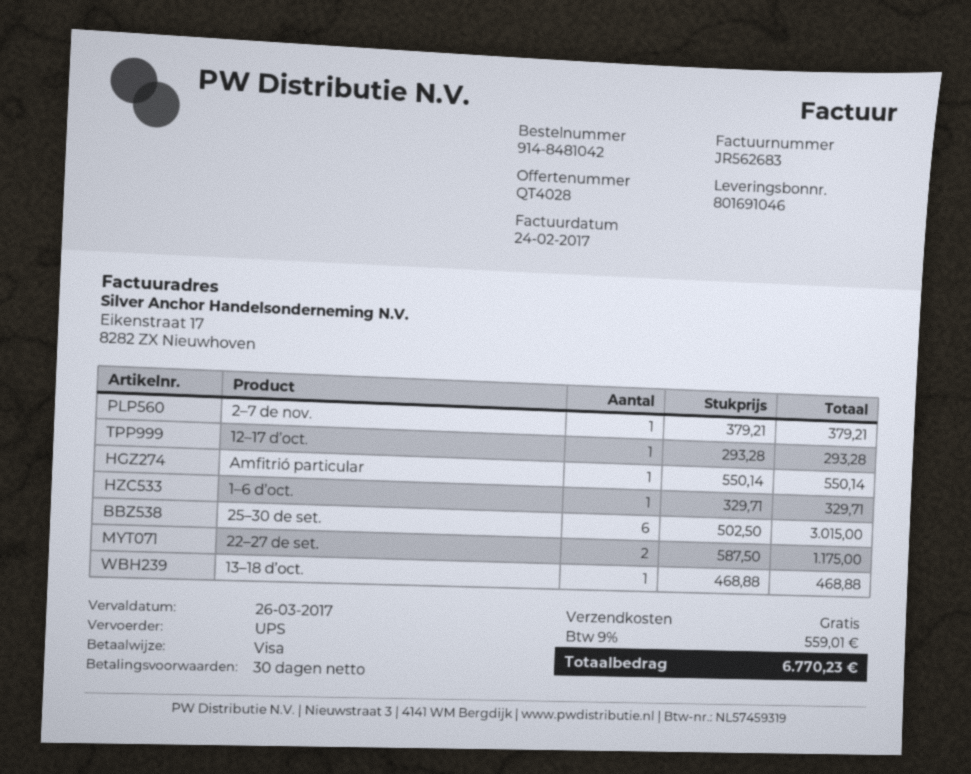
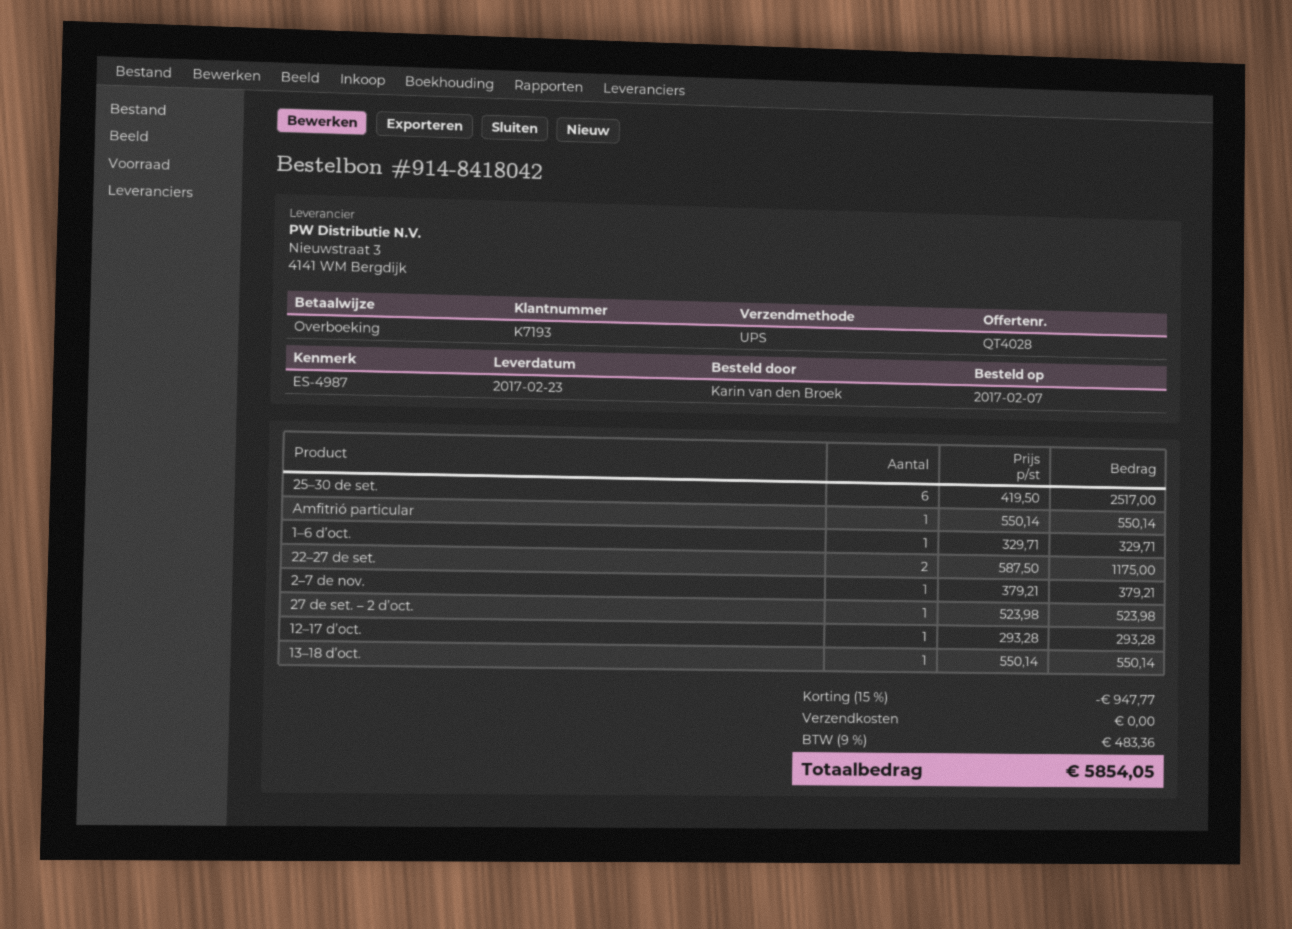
order number: 914-8481042 -> 914-8418042
payment method: Visa -> bank transfer
25–30 de set.: 6 x 502.50 = 3015.00 -> 6 x 419.50 = 2517.00
13–18 d’oct.: 1 x 468.88 = 468.88 -> 1 x 550.14 = 550.14
27 de set. – 2 d’oct.: none -> 1 x 523.98 = 523.98
discount: none -> 15% = 947.77
tax: 9% = 559.01 -> 9% = 483.36
total: 6770.23 -> 5854.05

